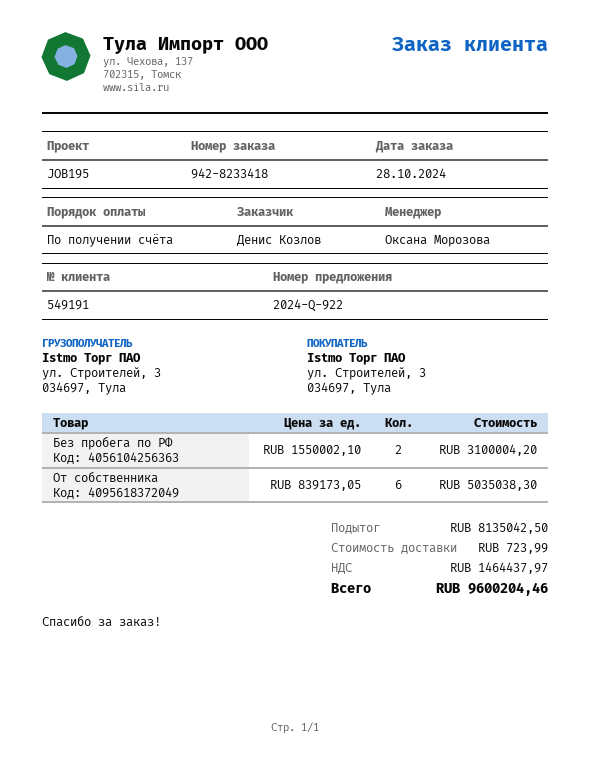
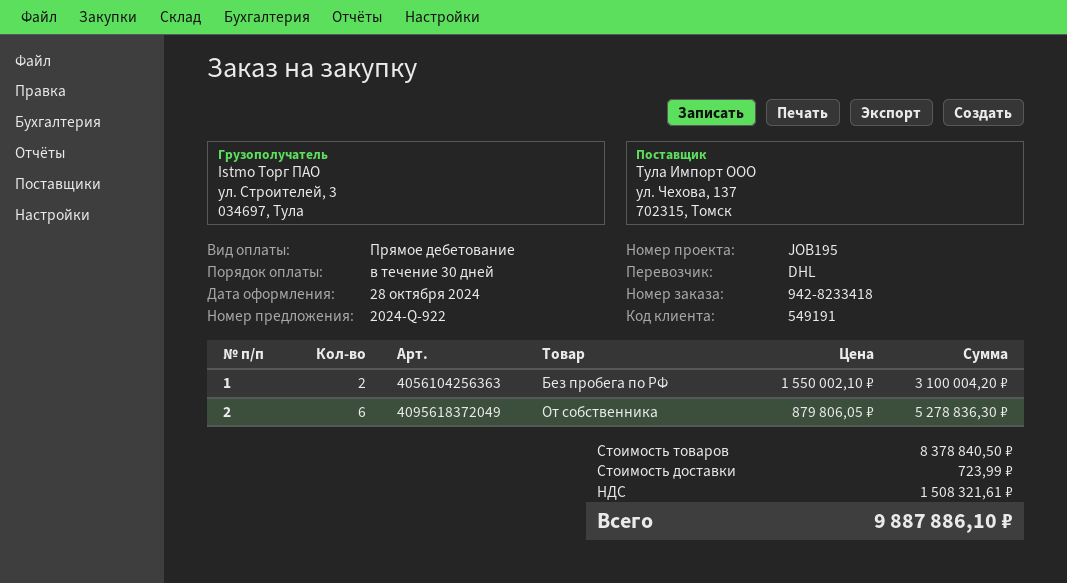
payment terms: on receipt -> 30 days
От собственника: 6 x 839173.05 = 5035038.30 -> 6 x 879806.05 = 5278836.30
subtotal: 8135042.50 -> 8378840.50
tax: 1464437.97 -> 1508321.61
total: 9600204.46 -> 9887886.10

